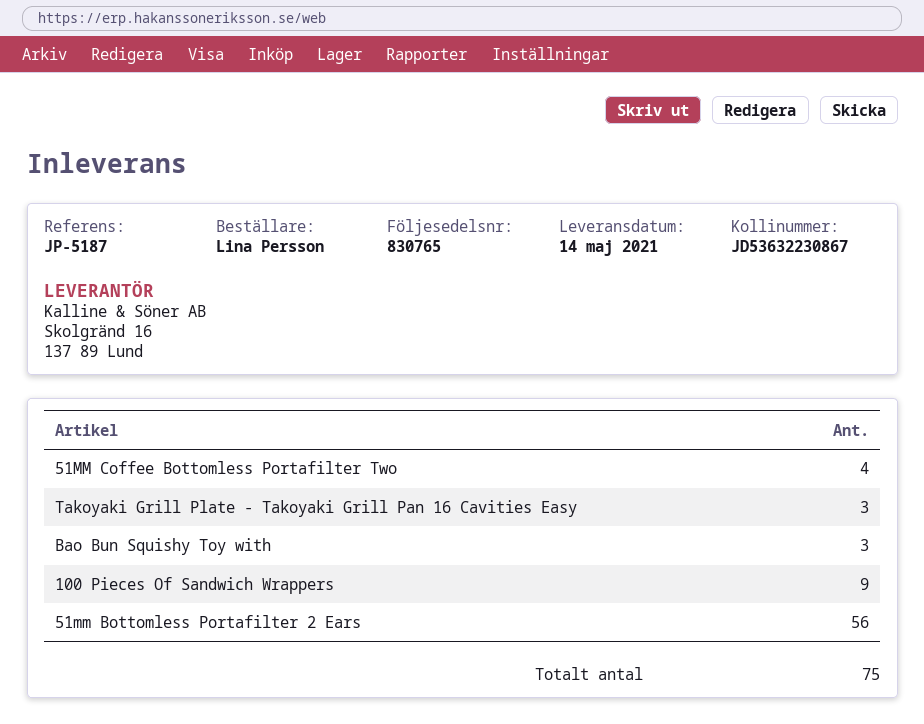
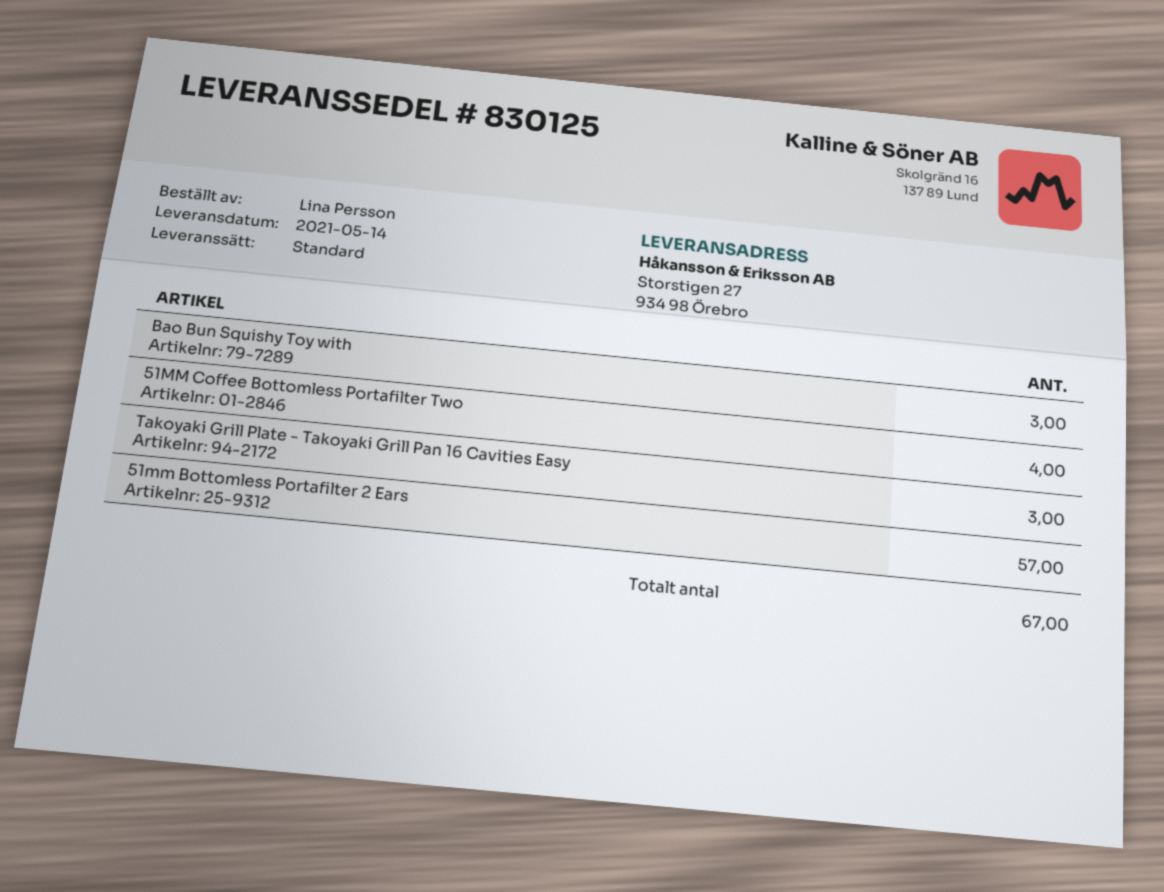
delivery note number: 830765 -> 830125
100 Pieces Of Sandwich Wrappers: 9 -> none
51mm Bottomless Portafilter 2 Ears: 56 -> 57
total quantity: 75 -> 67

